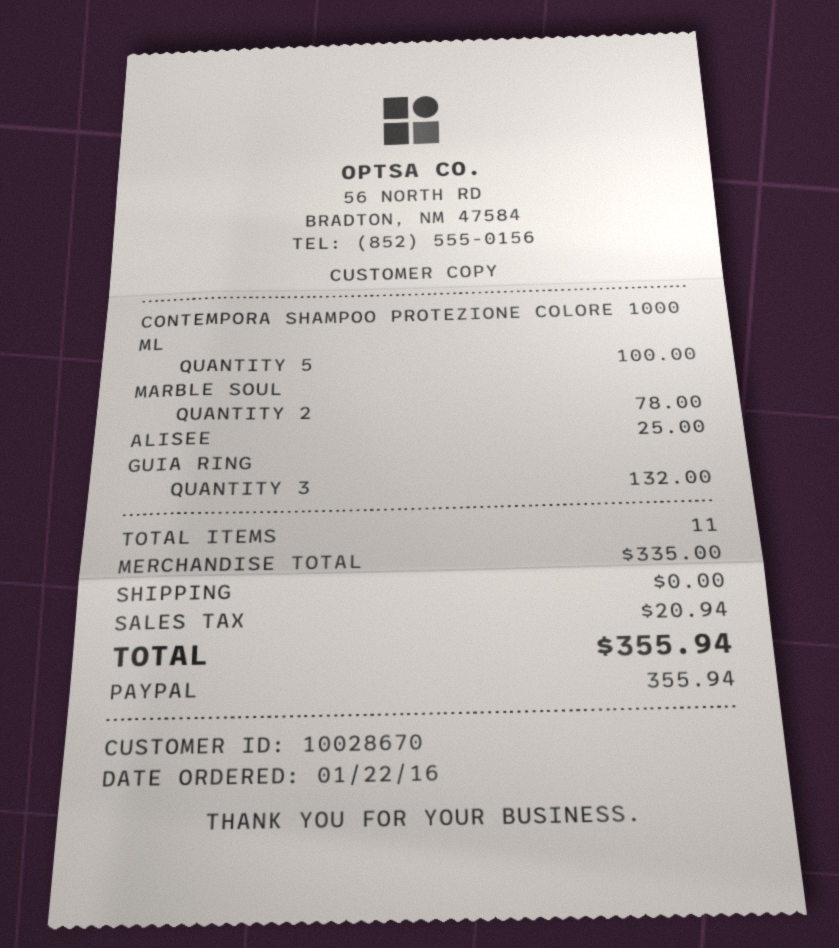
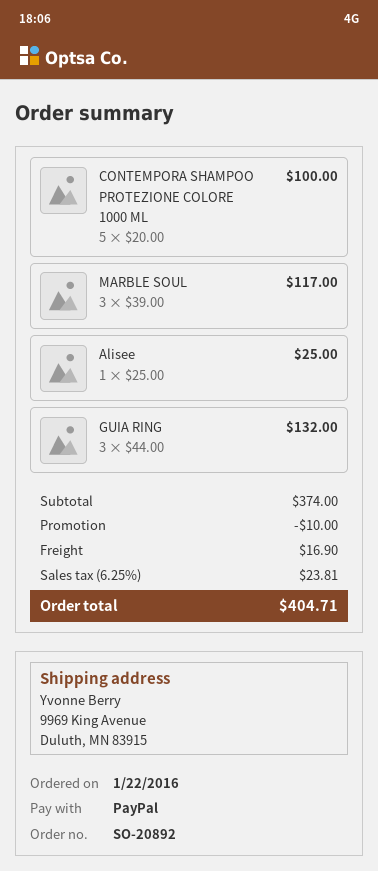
MARBLE SOUL: 2 for 78.00 -> 3 for 117.00
subtotal: 335.00 -> 374.00
discount: none -> 10.00
shipping: 0.00 -> 16.90
tax: 20.94 -> 23.81
total: 355.94 -> 404.71

